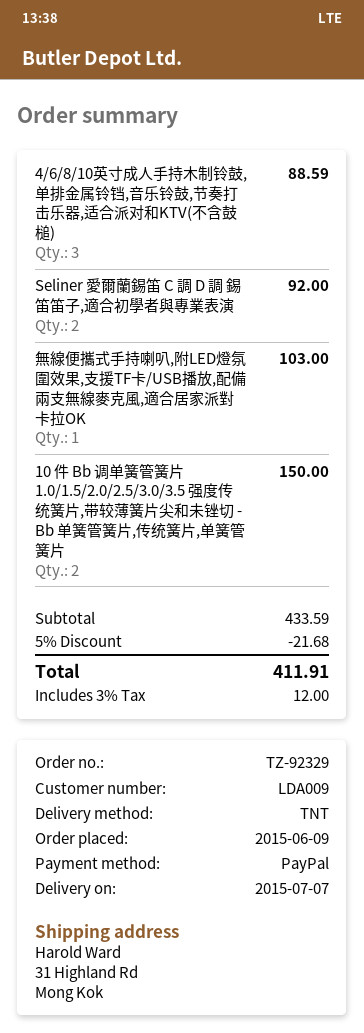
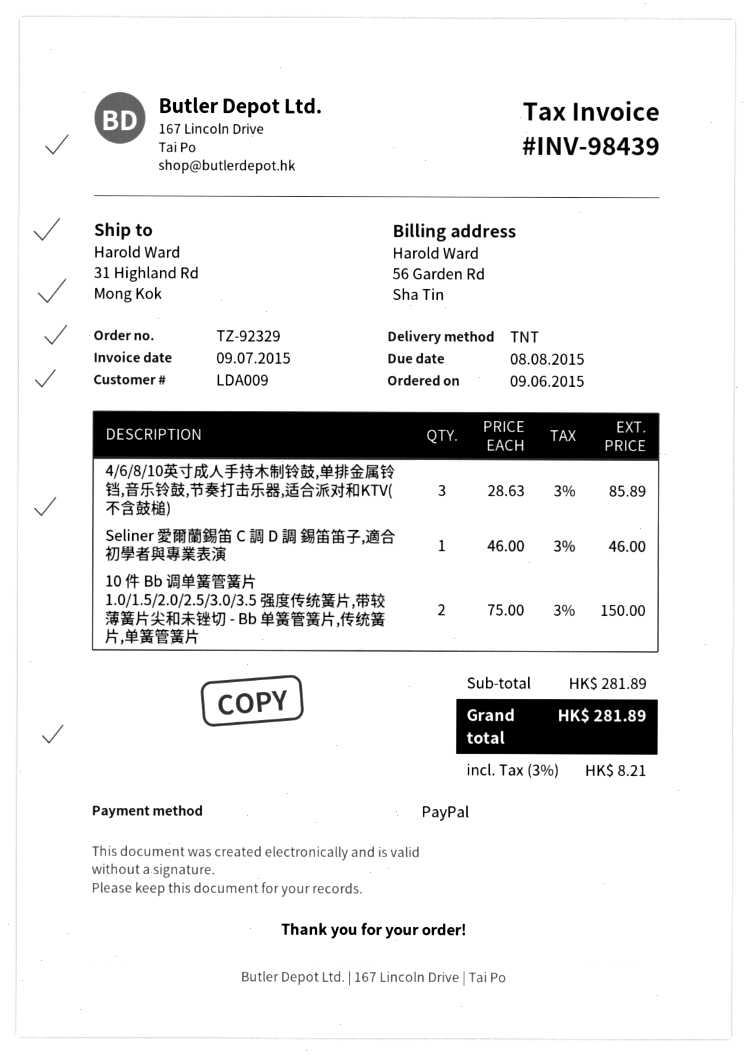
4/6/8/10英寸成人手持木制铃鼓,单排金属铃铛,音乐铃鼓,节奏打击乐器,适合派对和KTV(不含鼓槌): 3 for 88.59 -> 3 for 85.89
Seliner 愛爾蘭錫笛 C 調 D 調 錫笛笛子,適合初學者與專業表演: 2 for 92.00 -> 1 for 46.00
無線便攜式手持喇叭,附LED燈氛圍效果,支援TF卡/USB播放,配備兩支無線麥克風,適合居家派對卡拉OK: 1 for 103.00 -> none
subtotal: 433.59 -> 281.89
discount: 5% = 21.68 -> none
tax: 3% = 12.00 -> 3% = 8.21
total: 411.91 -> 281.89

